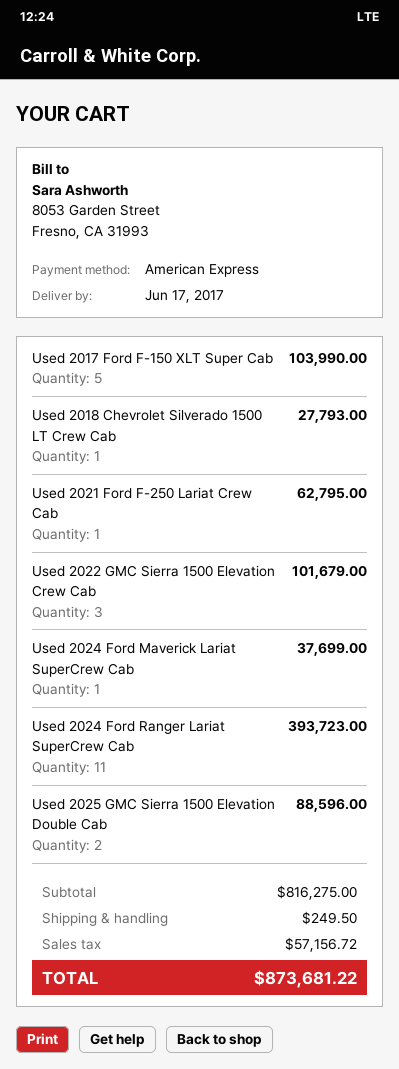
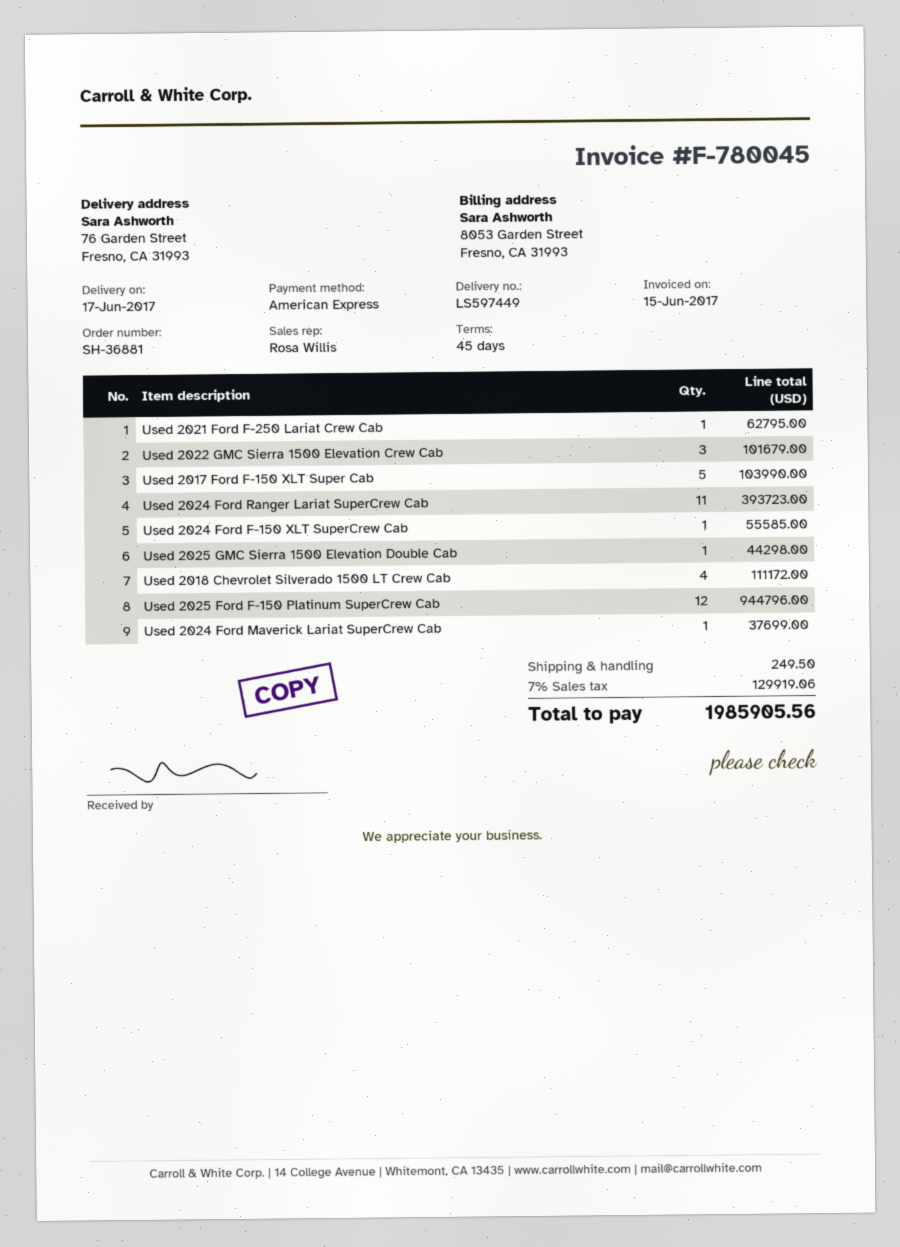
Used 2018 Chevrolet Silverado 1500 LT Crew Cab: 1 for 27793.00 -> 4 for 111172.00
Used 2025 GMC Sierra 1500 Elevation Double Cab: 2 for 88596.00 -> 1 for 44298.00
Used 2024 Ford F-150 XLT SuperCrew Cab: none -> 1 for 55585.00
Used 2025 Ford F-150 Platinum SuperCrew Cab: none -> 12 for 944796.00
tax: 57156.72 -> 129919.06
total: 873681.22 -> 1985905.56

